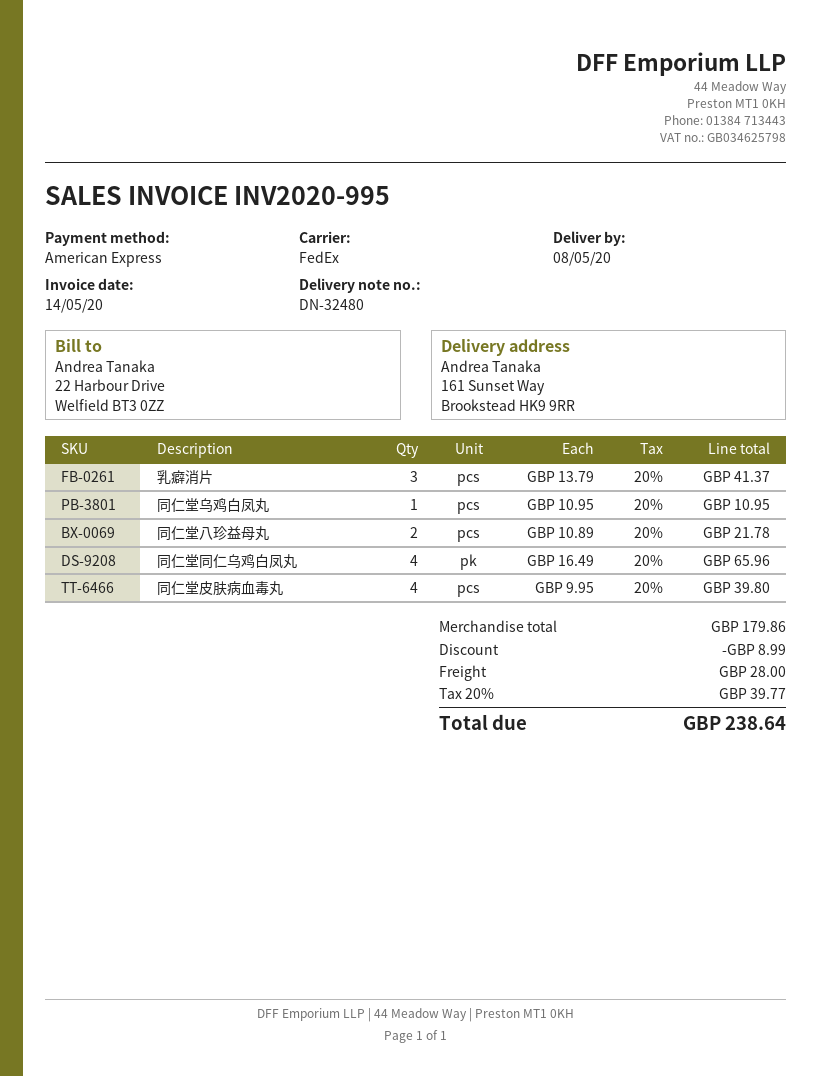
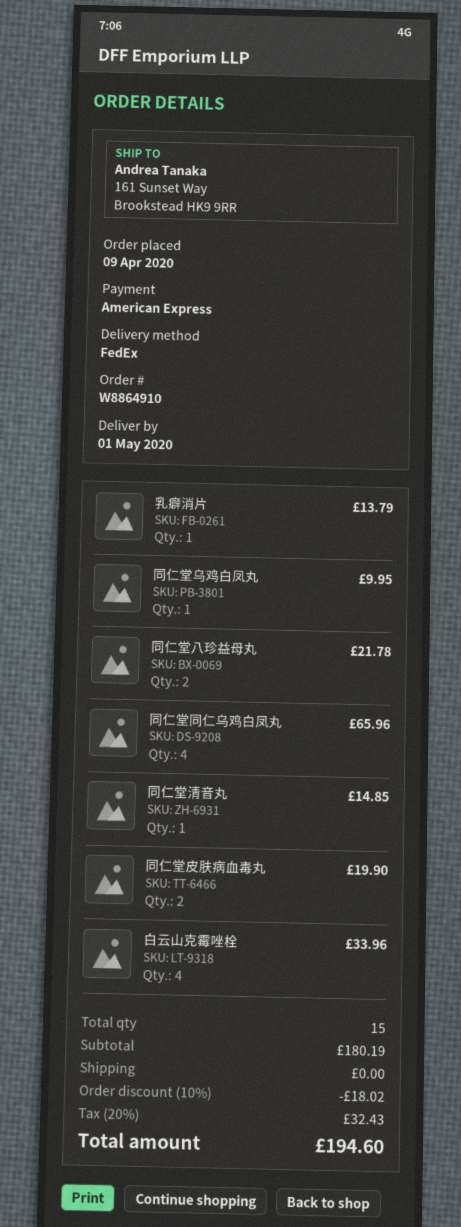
delivery date: 2020-05-08 -> 2020-05-01
乳癖消片: 3 for 41.37 -> 1 for 13.79
同仁堂乌鸡白凤丸: 1 for 10.95 -> 1 for 9.95
同仁堂皮肤病血毒丸: 4 for 39.80 -> 2 for 19.90
同仁堂清音丸: none -> 1 for 14.85
白云山克霉唑栓: none -> 4 for 33.96
subtotal: 179.86 -> 180.19
discount: 8.99 -> 18.02
shipping: 28.00 -> 0.00
tax: 20% = 39.77 -> 20% = 32.43
total: 238.64 -> 194.60

